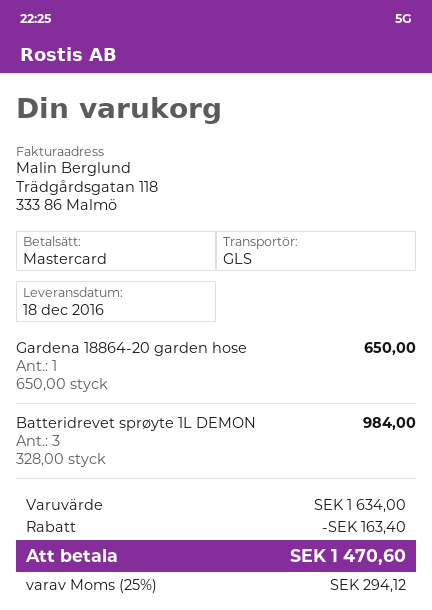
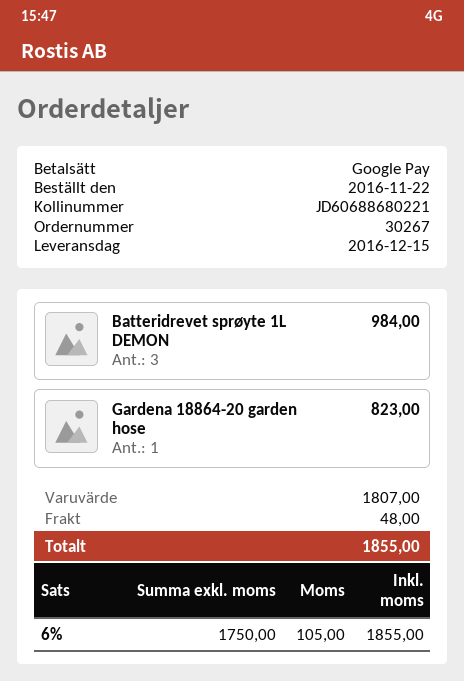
delivery date: 2016-12-18 -> 2016-12-15
payment method: Mastercard -> Google Pay
Gardena 18864-20 garden hose: 1 for 650.00 -> 1 for 823.00
subtotal: 1634.00 -> 1807.00
discount: 163.40 -> none
shipping: none -> 48.00
tax: 25% = 294.12 -> 6% = 105.00
total: 1470.60 -> 1855.00

